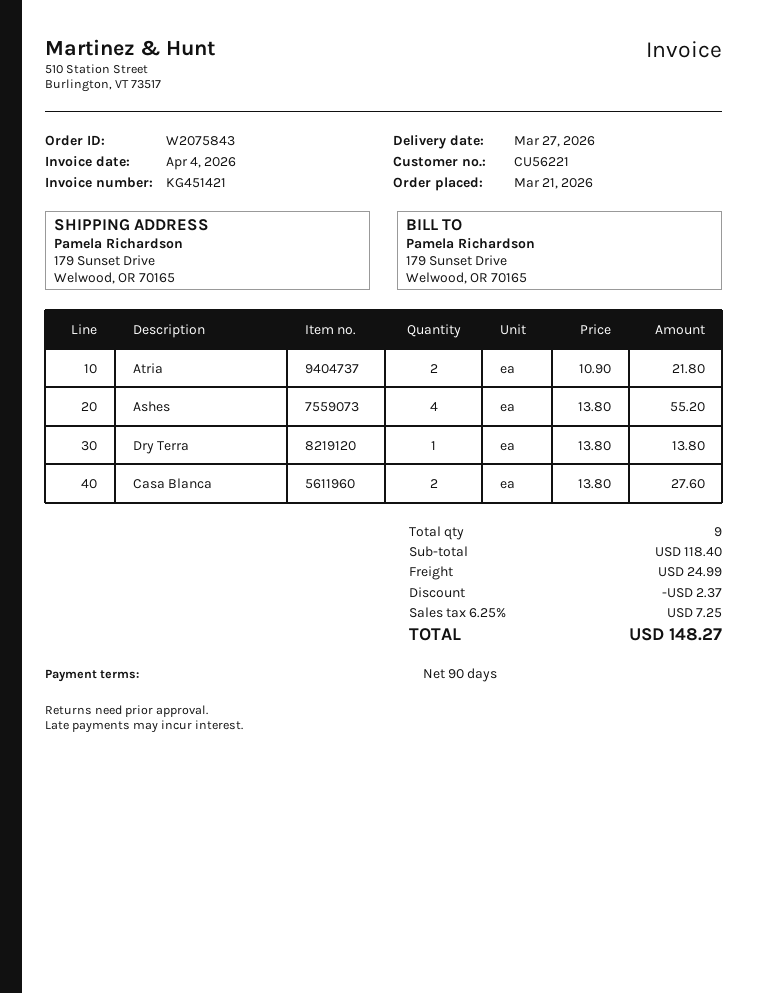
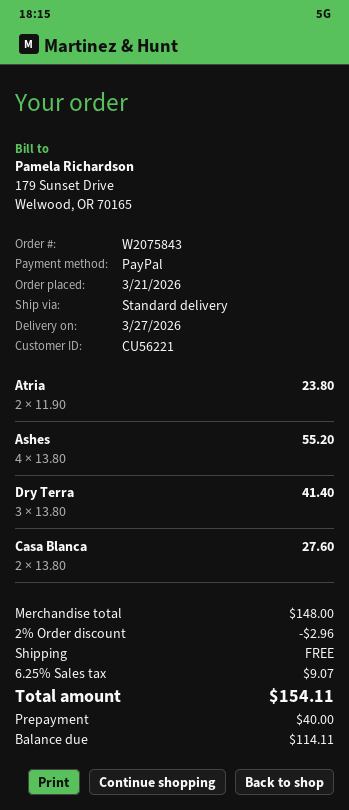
Atria: 2 x 10.90 = 21.80 -> 2 x 11.90 = 23.80
Dry Terra: 1 x 13.80 = 13.80 -> 3 x 13.80 = 41.40
subtotal: 118.40 -> 148.00
discount: 2.37 -> 2.96
shipping: 24.99 -> 0.00
tax: 6.25% = 7.25 -> 6.25% = 9.07
total: 148.27 -> 154.11

